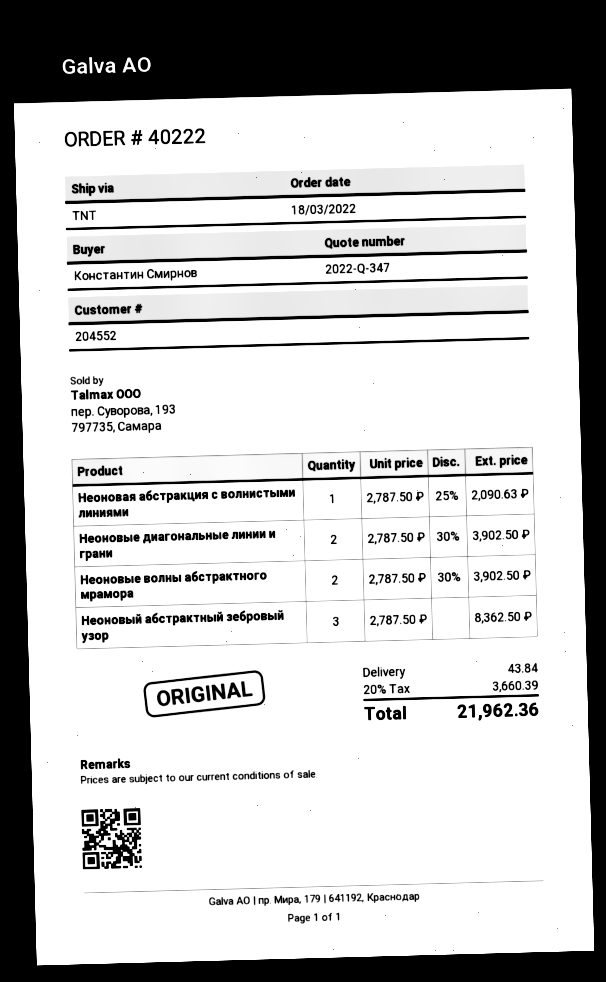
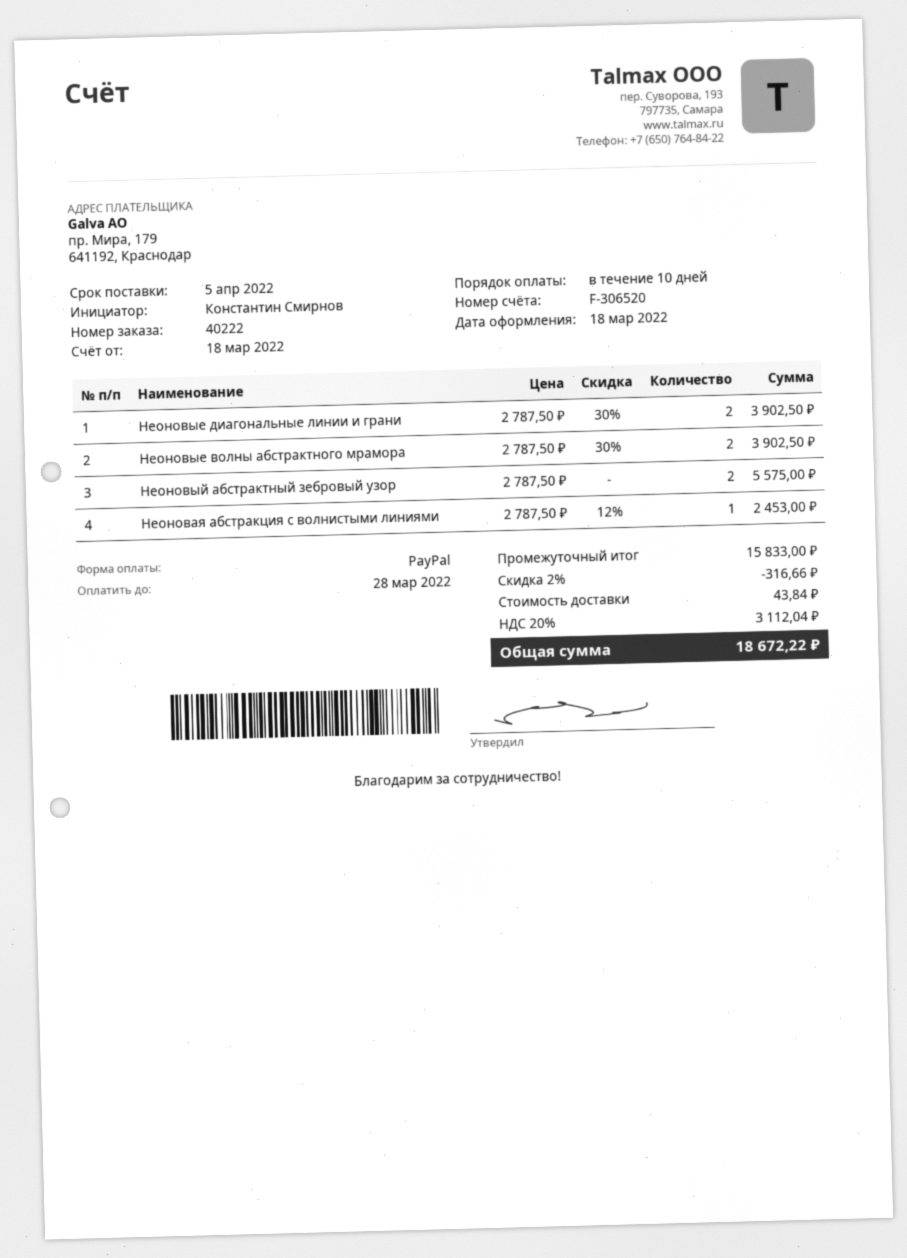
Неоновая абстракция с волнистыми линиями: 1 x 2787.50 - 25% = 2090.63 -> 1 x 2787.50 - 12% = 2453.00
Неоновый абстрактный зебровый узор: 3 x 2787.50 = 8362.50 -> 2 x 2787.50 = 5575.00
discount: none -> 2% = 316.66
tax: 20% = 3660.39 -> 20% = 3112.04
total: 21962.36 -> 18672.22

